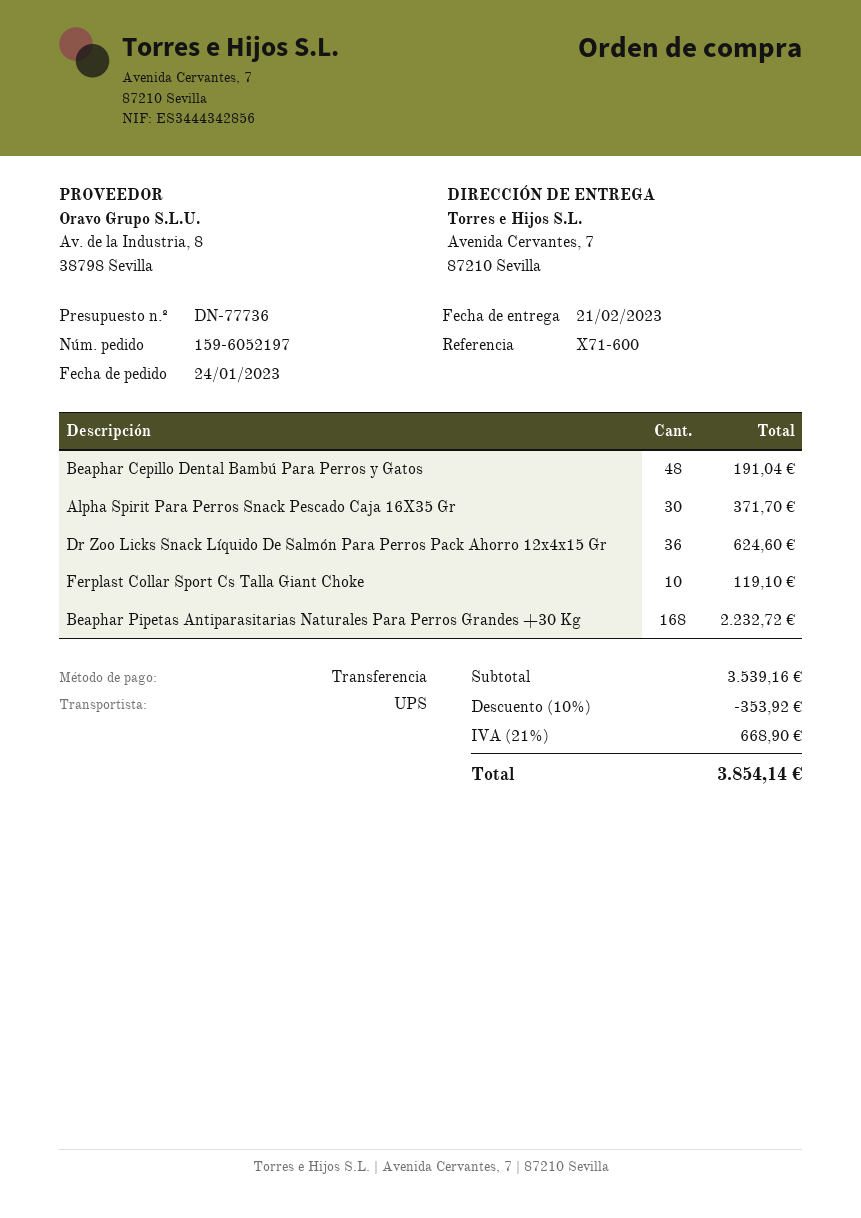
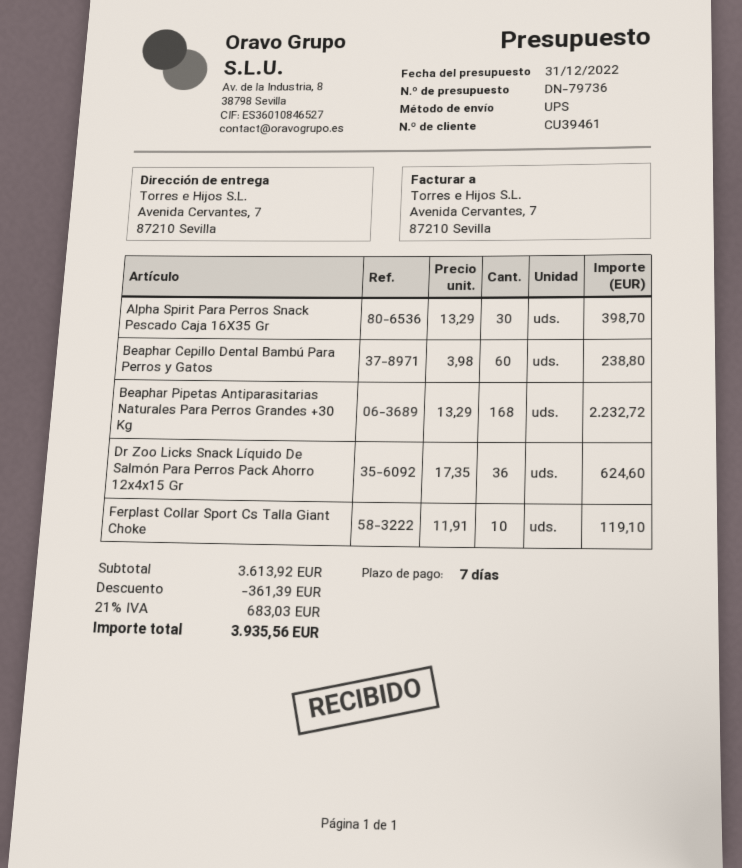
quote number: DN-77736 -> DN-79736
Beaphar Cepillo Dental Bambú Para Perros y Gatos: 48 for 191.04 -> 60 for 238.80
Alpha Spirit Para Perros Snack Pescado Caja 16X35 Gr: 30 for 371.70 -> 30 for 398.70
subtotal: 3539.16 -> 3613.92
discount: 353.92 -> 361.39
tax: 21% = 668.90 -> 21% = 683.03
total: 3854.14 -> 3935.56

